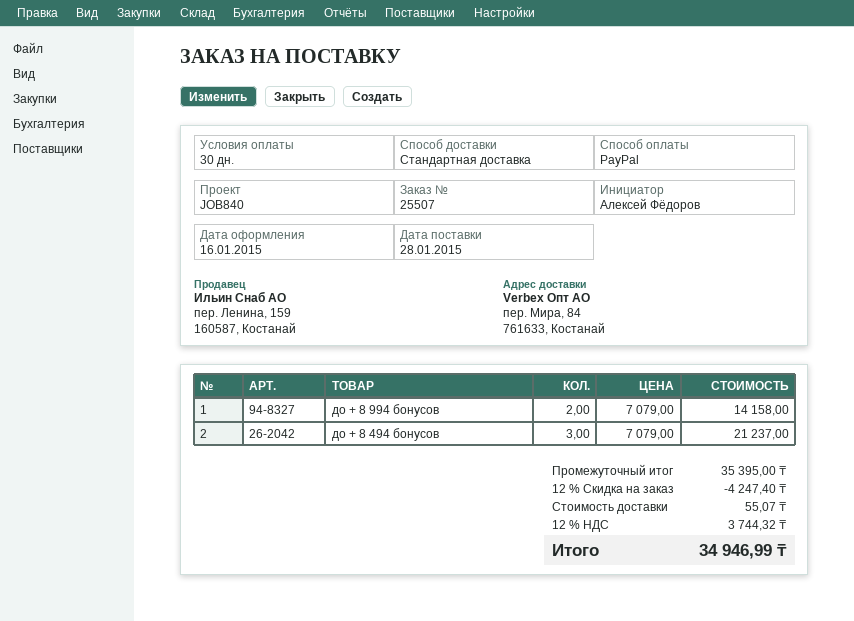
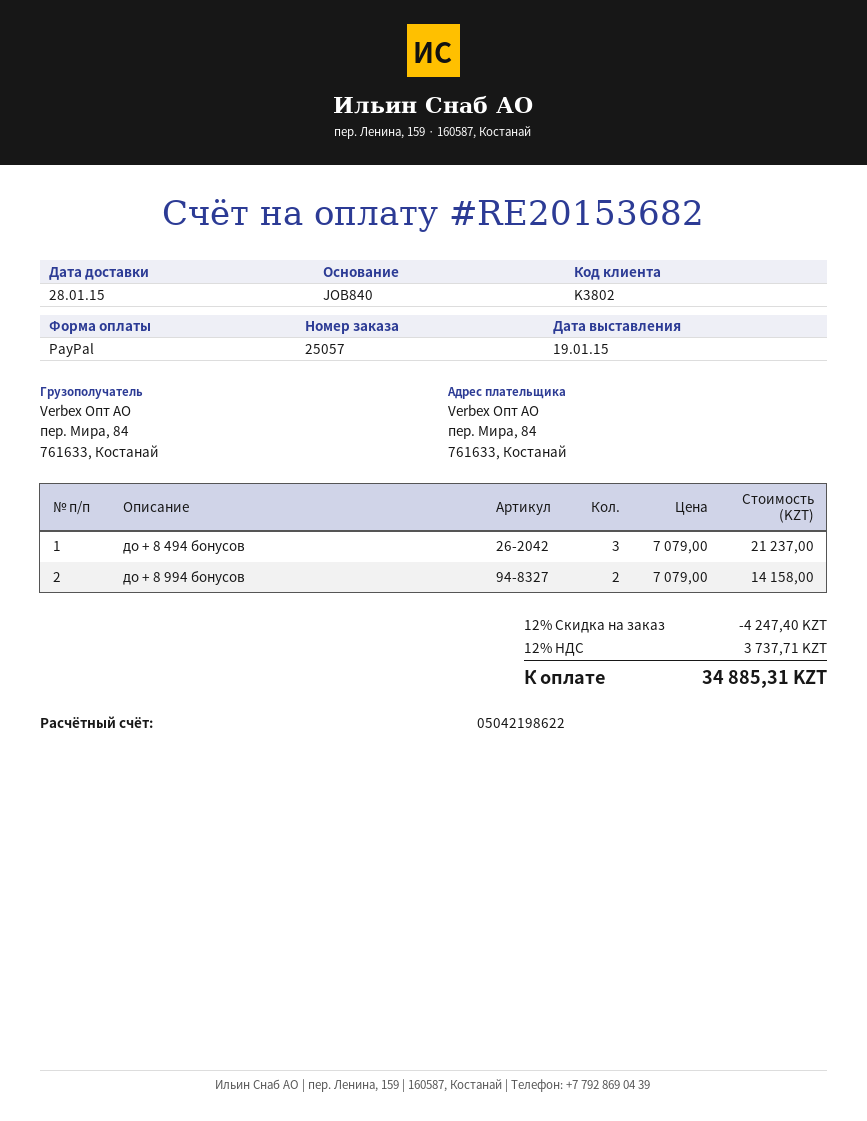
order number: 25507 -> 25057
shipping: 55.07 -> none
tax: 12% = 3744.32 -> 12% = 3737.71
total: 34946.99 -> 34885.31

